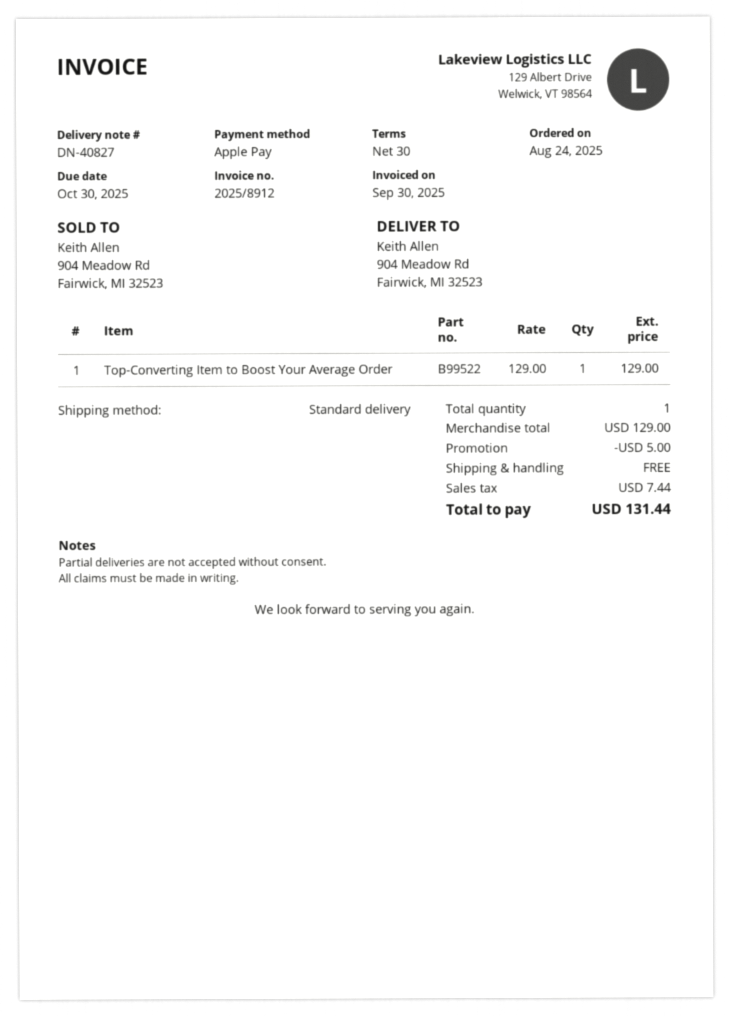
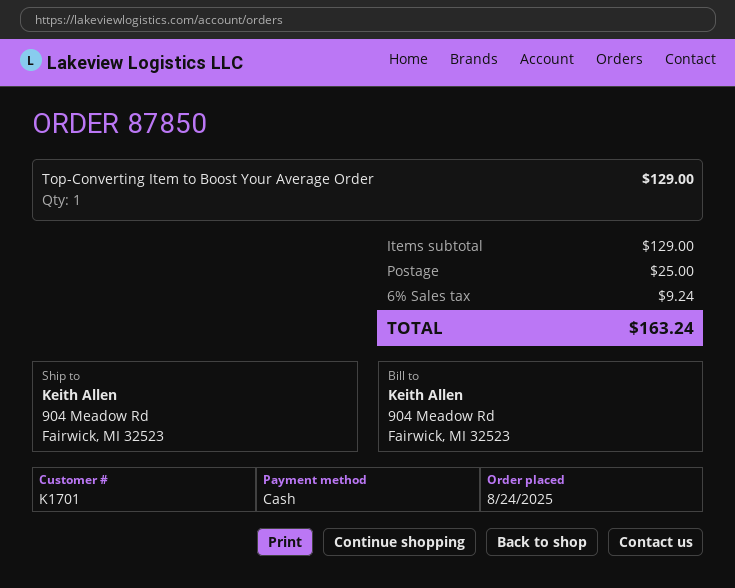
payment method: Apple Pay -> cash
discount: 5.00 -> none
shipping: 0.00 -> 25.00
tax: 7.44 -> 9.24
total: 131.44 -> 163.24

